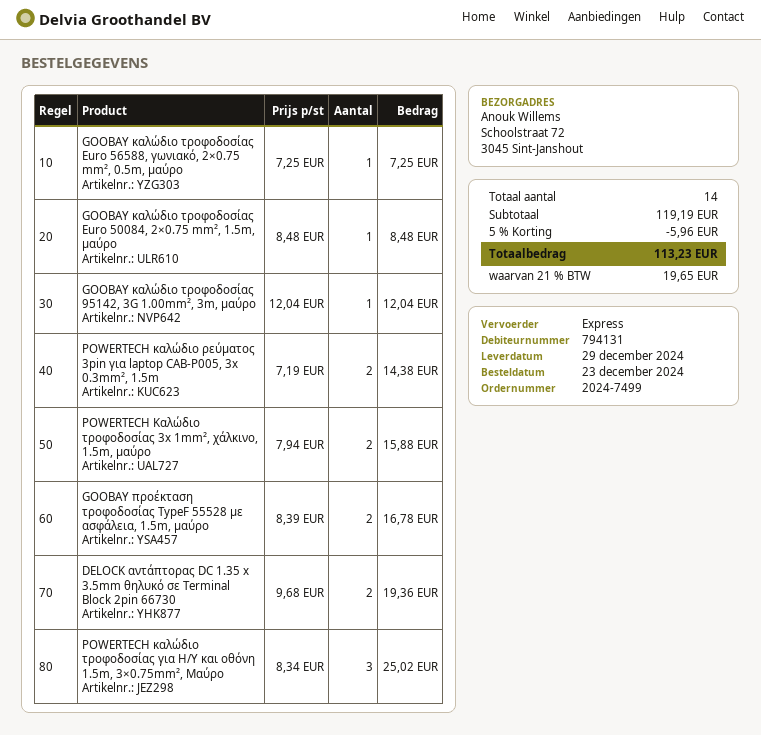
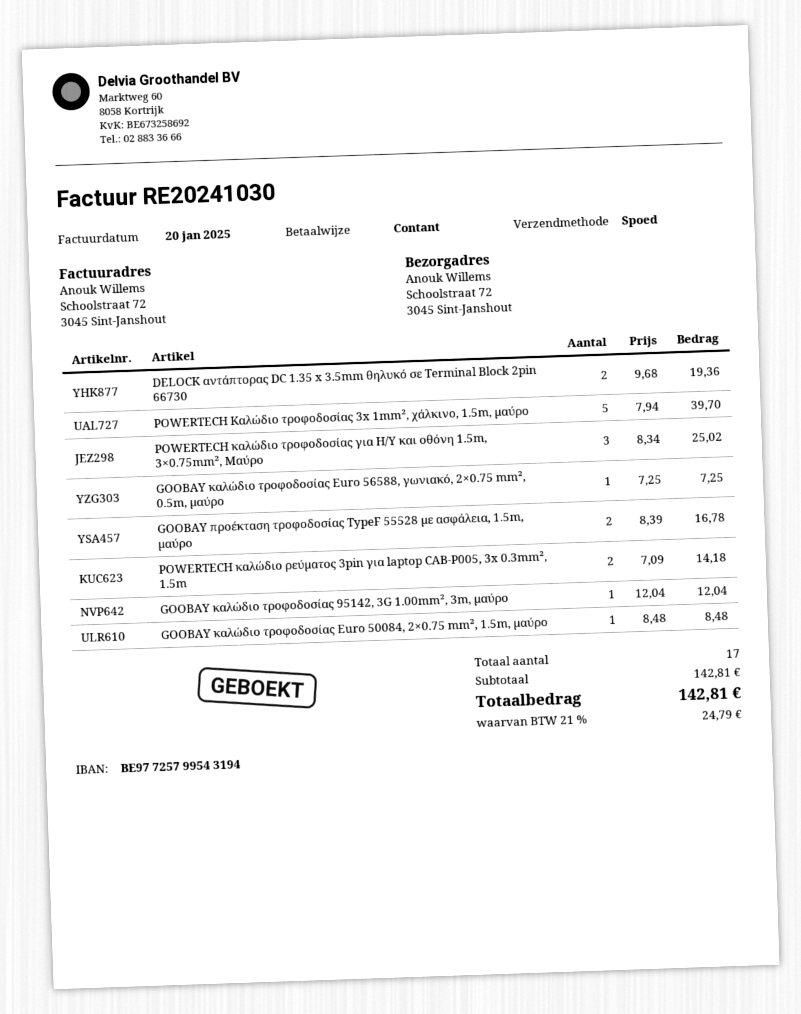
POWERTECH καλώδιο ρεύματος 3pin για laptop CAB-P005, 3x 0.3mm², 1.5m: 2 x 7.19 = 14.38 -> 2 x 7.09 = 14.18
POWERTECH Καλώδιο τροφοδοσίας 3x 1mm², χάλκινο, 1.5m, μαύρο: 2 x 7.94 = 15.88 -> 5 x 7.94 = 39.70
total quantity: 14 -> 17
subtotal: 119.19 -> 142.81
discount: 5% = 5.96 -> none
tax: 21% = 19.65 -> 21% = 24.79
total: 113.23 -> 142.81

